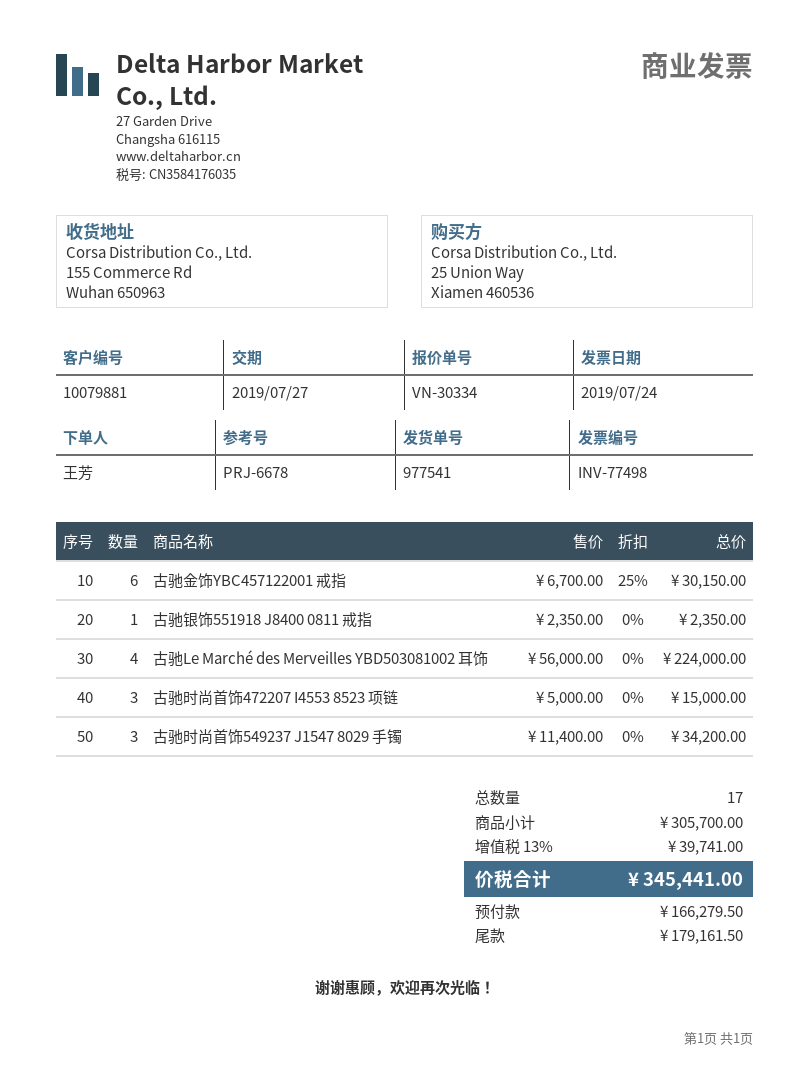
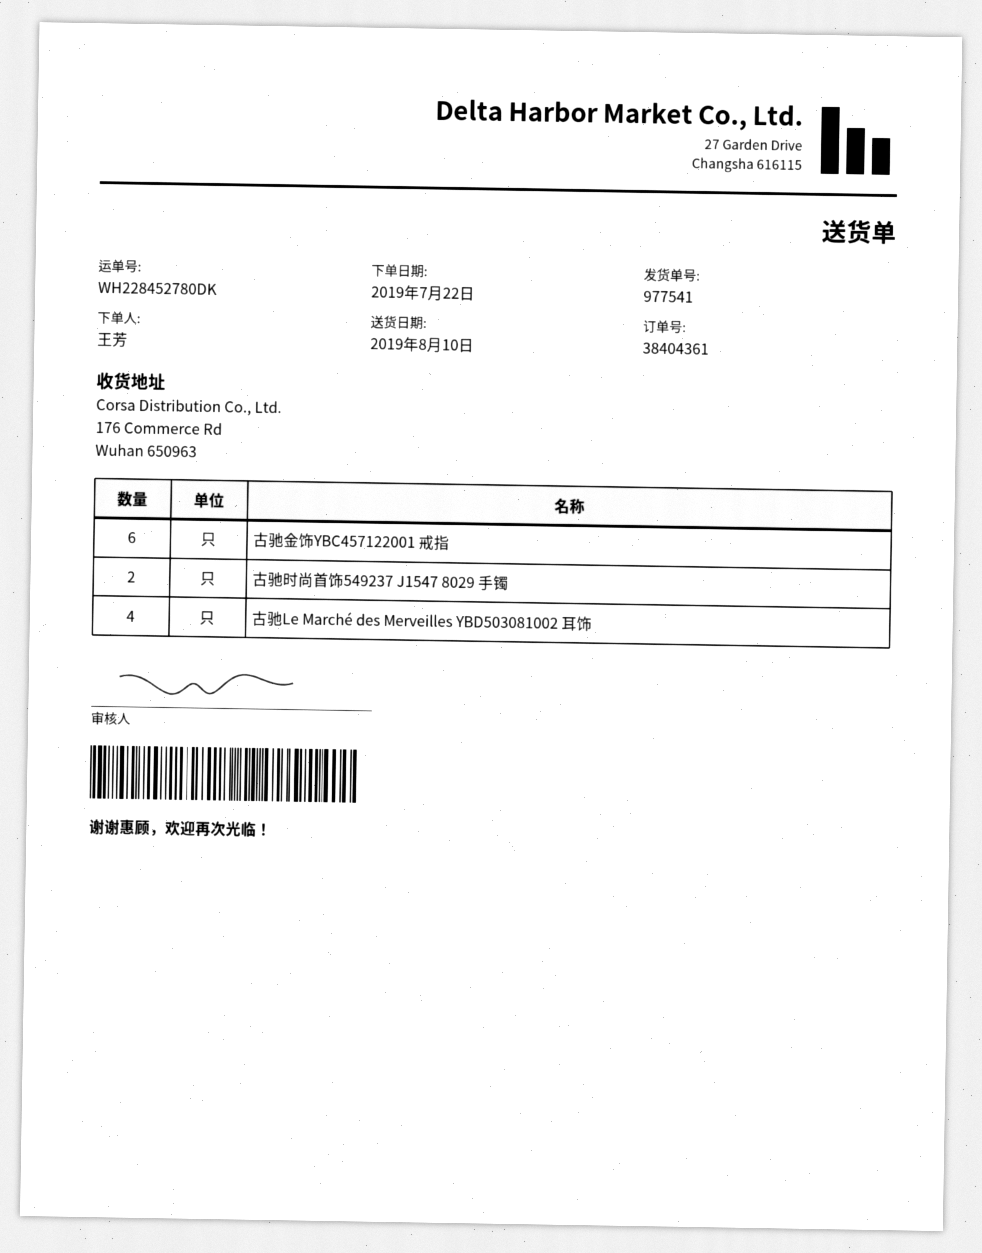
delivery date: 2019-07-27 -> 2019-08-10
ship to: 155 Commerce Rd, Wuhan 650963 -> 176 Commerce Rd, Wuhan 650963
古驰银饰551918 J8400 0811 戒指: 1 -> none
古驰时尚首饰472207 I4553 8523 项链: 3 -> none
古驰时尚首饰549237 J1547 8029 手镯: 3 -> 2

